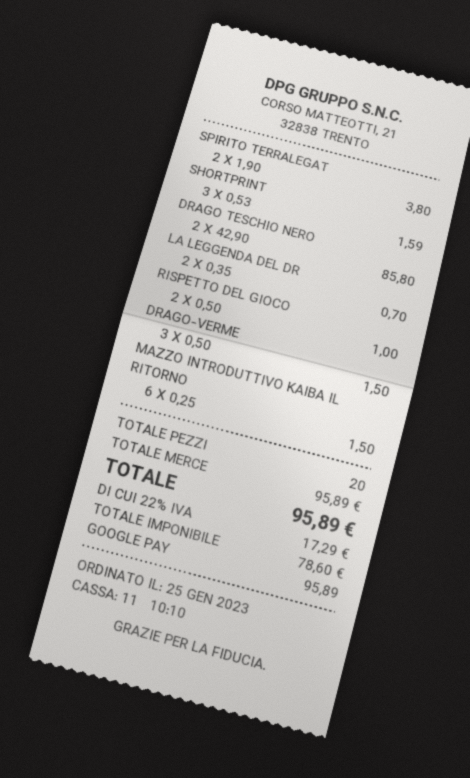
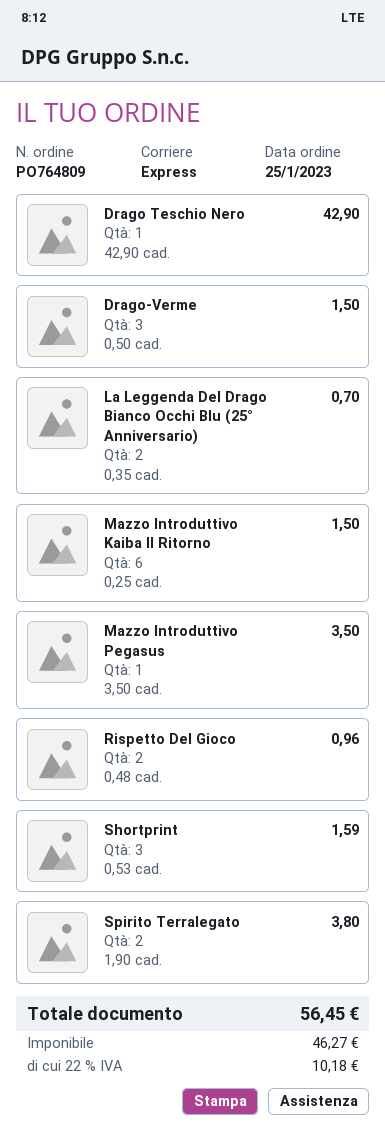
DRAGO TESCHIO NERO: 2 x 42.90 = 85.80 -> 1 x 42.90 = 42.90
RISPETTO DEL GIOCO: 2 x 0.50 = 1.00 -> 2 x 0.48 = 0.96
Mazzo Introduttivo Pegasus: none -> 1 x 3.50 = 3.50
net: 78.60 -> 46.27
tax: 22% = 17.29 -> 22% = 10.18
total: 95.89 -> 56.45

